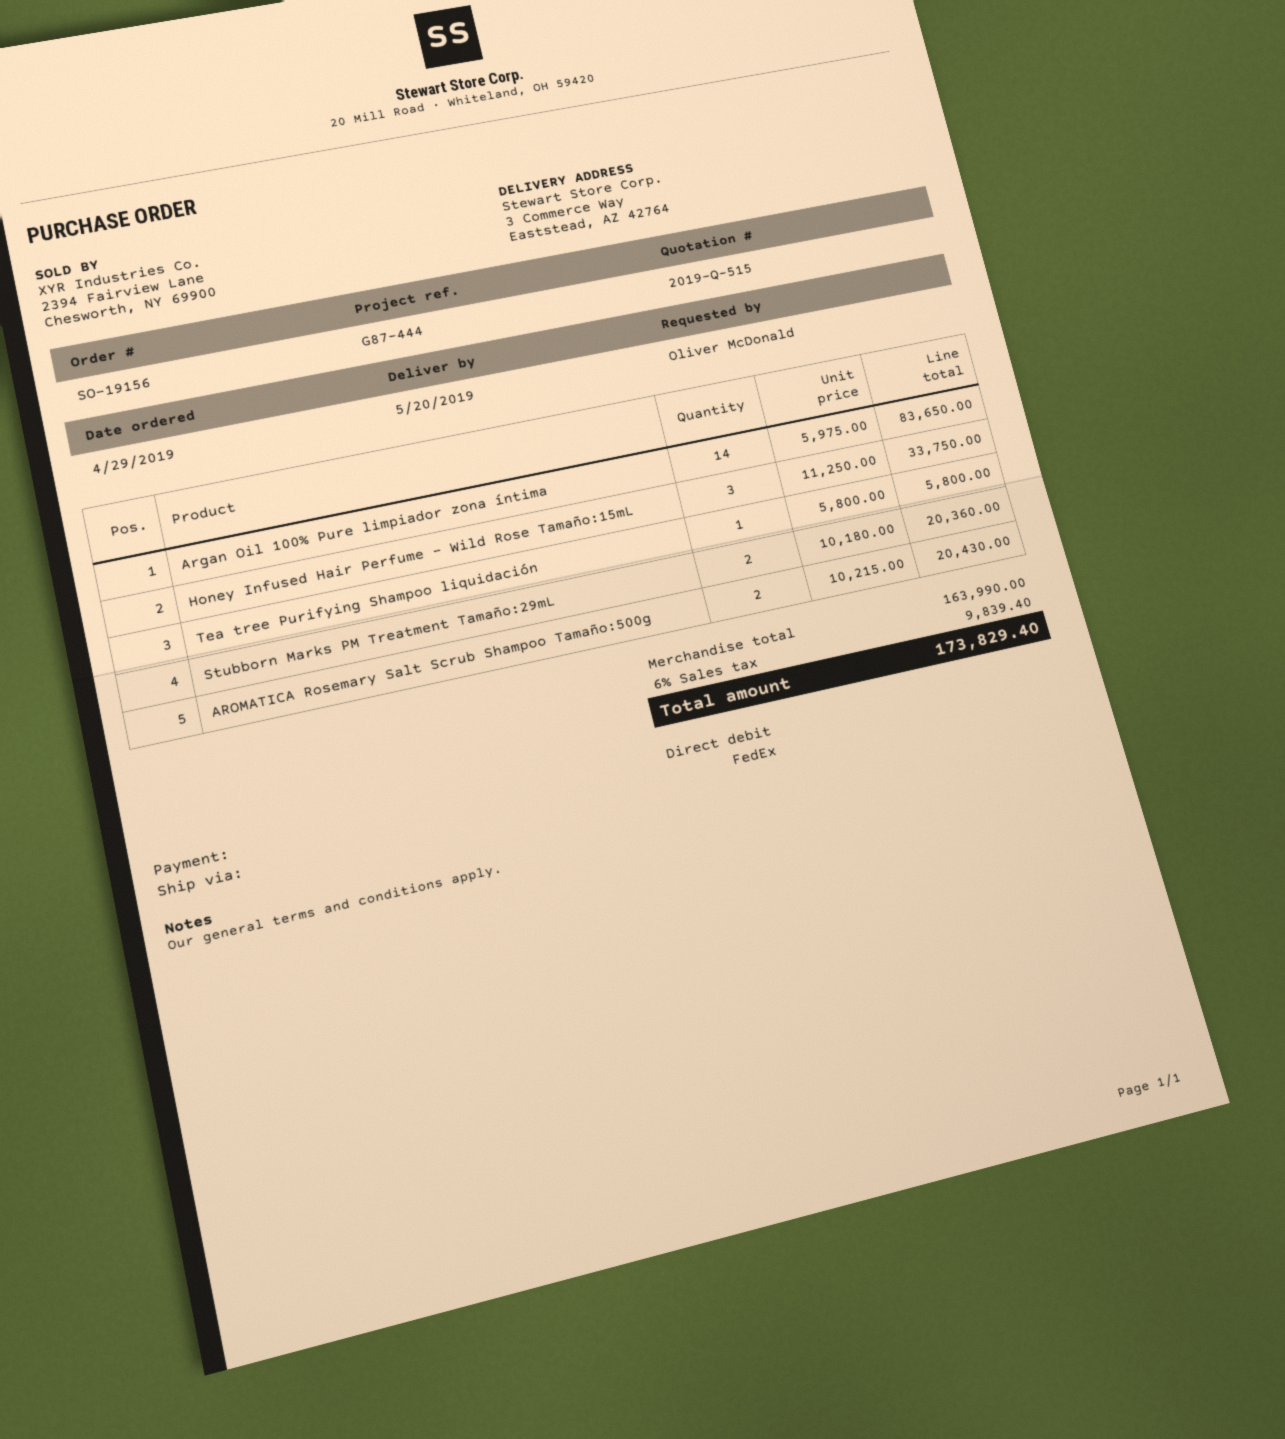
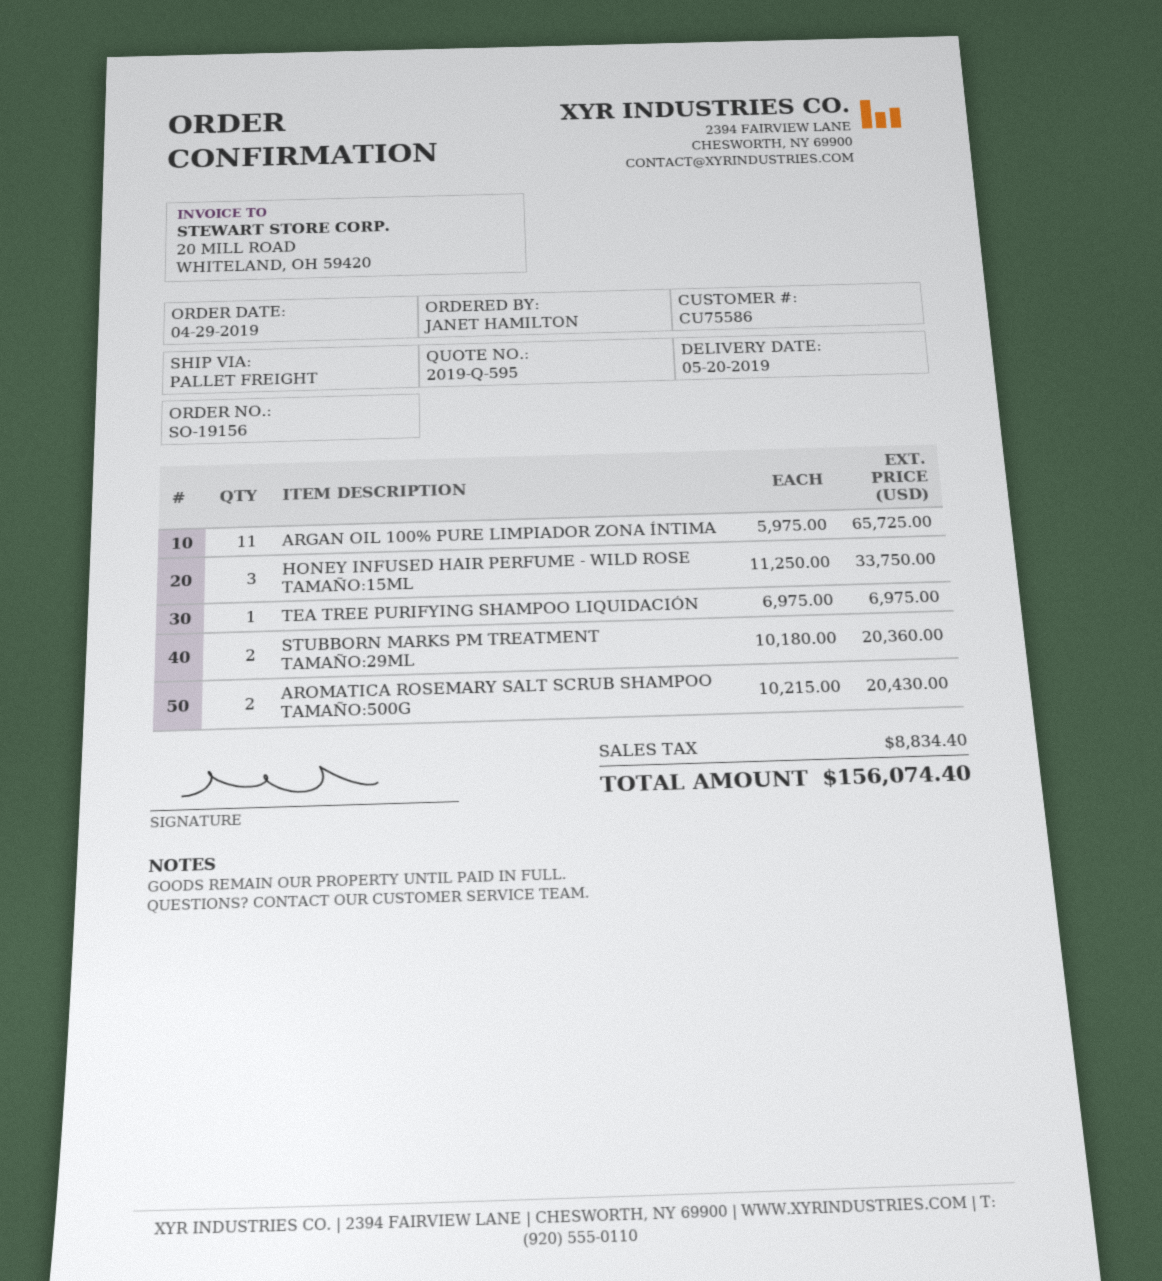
quote number: 2019-Q-515 -> 2019-Q-595
ordered by: Oliver McDonald -> JANET HAMILTON
shipping method: FedEx -> pallet freight
Argan Oil 100% Pure limpiador zona íntima: 14 x 5975.00 = 83650.00 -> 11 x 5975.00 = 65725.00
Tea tree Purifying Shampoo liquidación: 1 x 5800.00 = 5800.00 -> 1 x 6975.00 = 6975.00
tax: 9839.40 -> 8834.40
total: 173829.40 -> 156074.40

